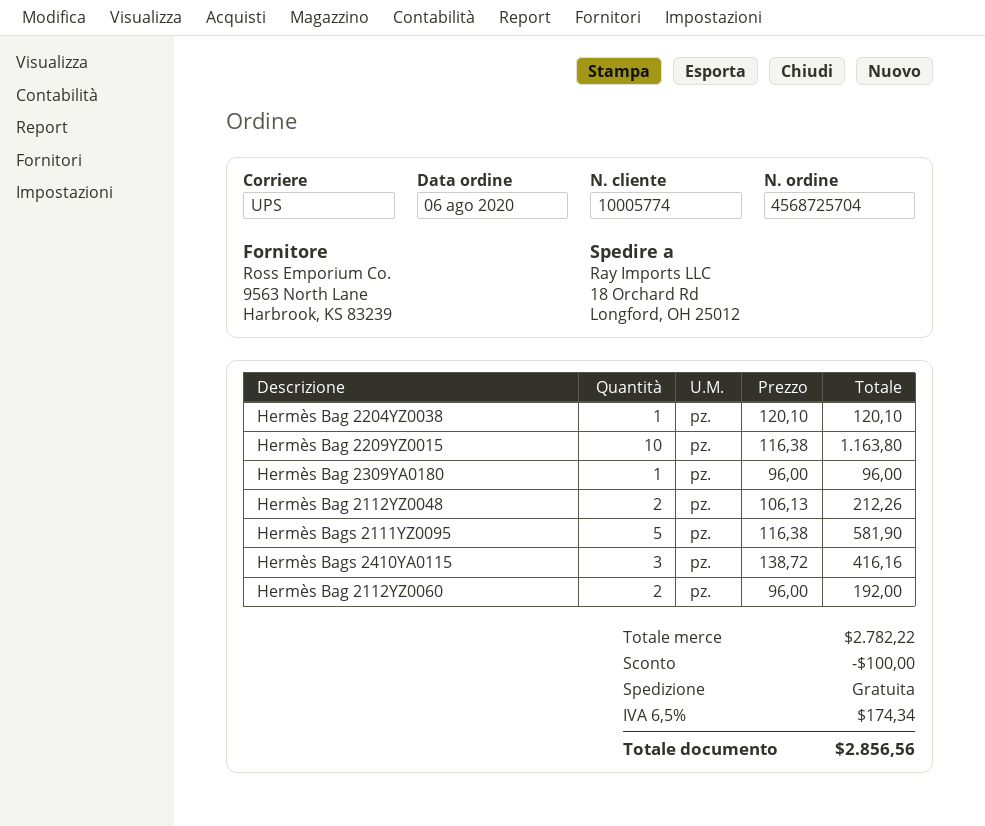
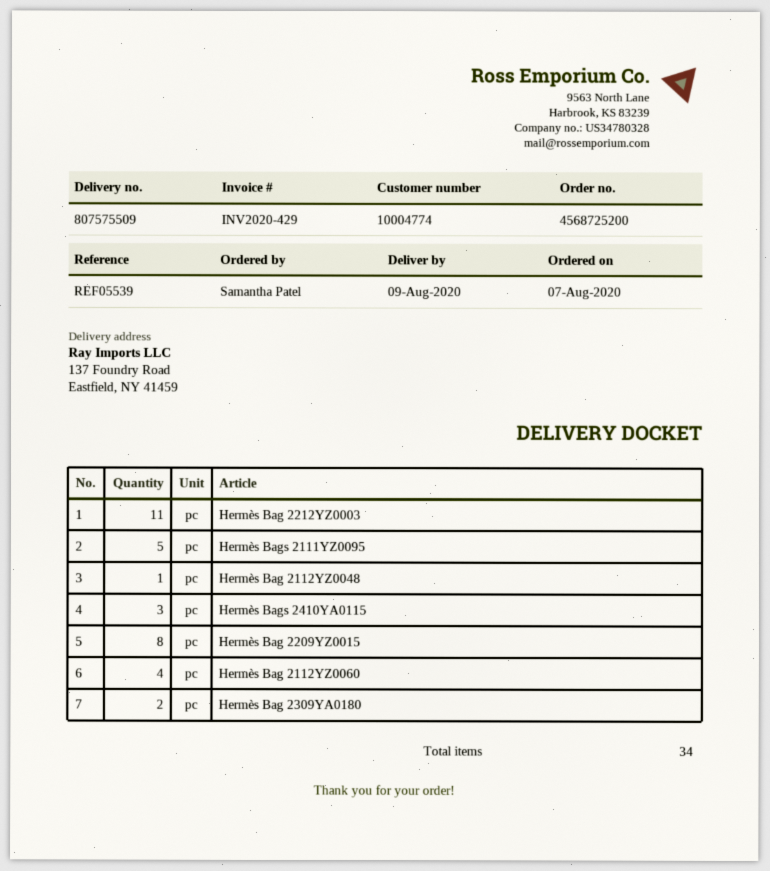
order number: 4568725704 -> 4568725200
order date: 2020-08-06 -> 2020-08-07
customer number: 10005774 -> 10004774
ship to: 18 Orchard Rd, Longford, OH 25012 -> 137 Foundry Road, Eastfield, NY 41459
Hermès Bag 2204YZ0038: 1 -> none
Hermès Bag 2209YZ0015: 10 -> 8
Hermès Bag 2309YA0180: 1 -> 2
Hermès Bag 2112YZ0048: 2 -> 1
Hermès Bag 2112YZ0060: 2 -> 4
Hermès Bag 2212YZ0003: none -> 11

